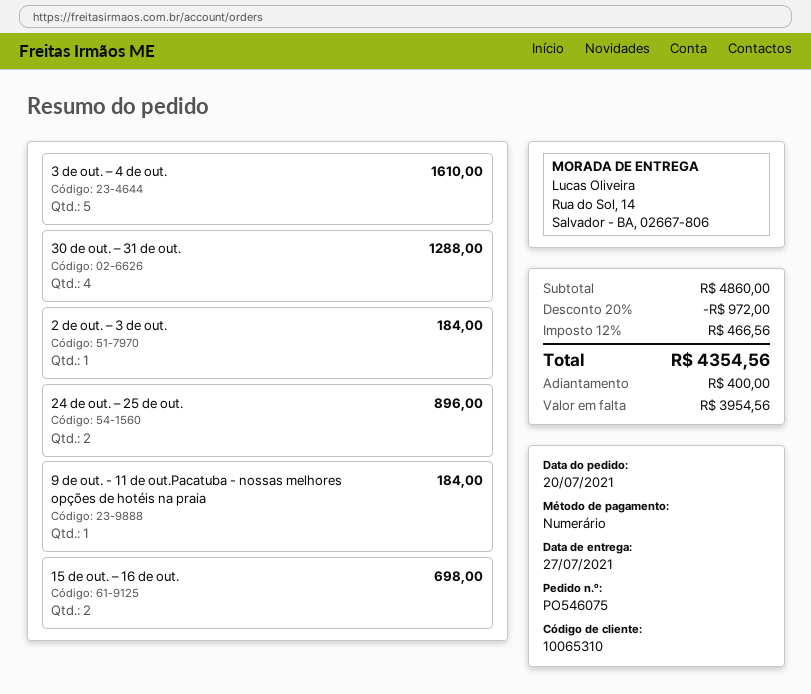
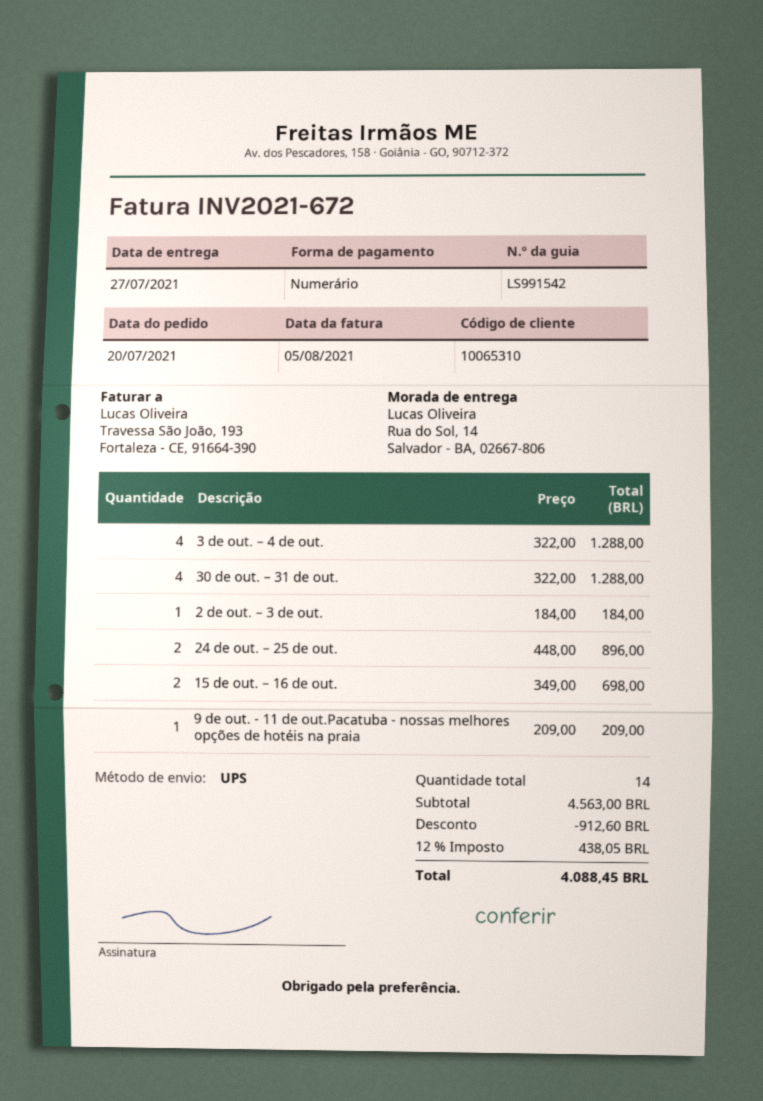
3 de out. – 4 de out.: 5 for 1610.00 -> 4 for 1288.00
9 de out. - 11 de out.Pacatuba - nossas melhores opções de hotéis na praia: 1 for 184.00 -> 1 for 209.00
subtotal: 4860.00 -> 4563.00
discount: 972.00 -> 912.60
tax: 12% = 466.56 -> 12% = 438.05
total: 4354.56 -> 4088.45

